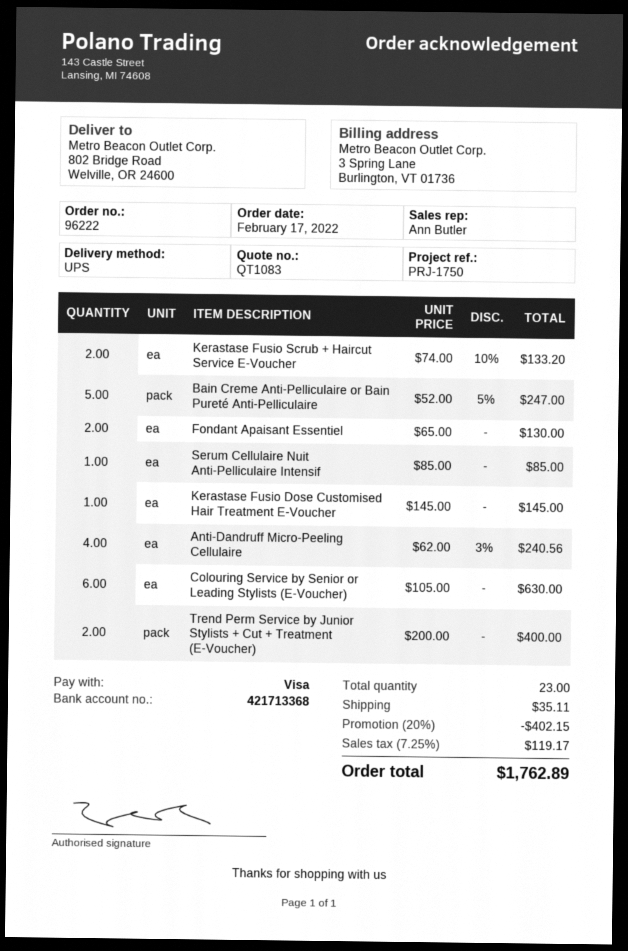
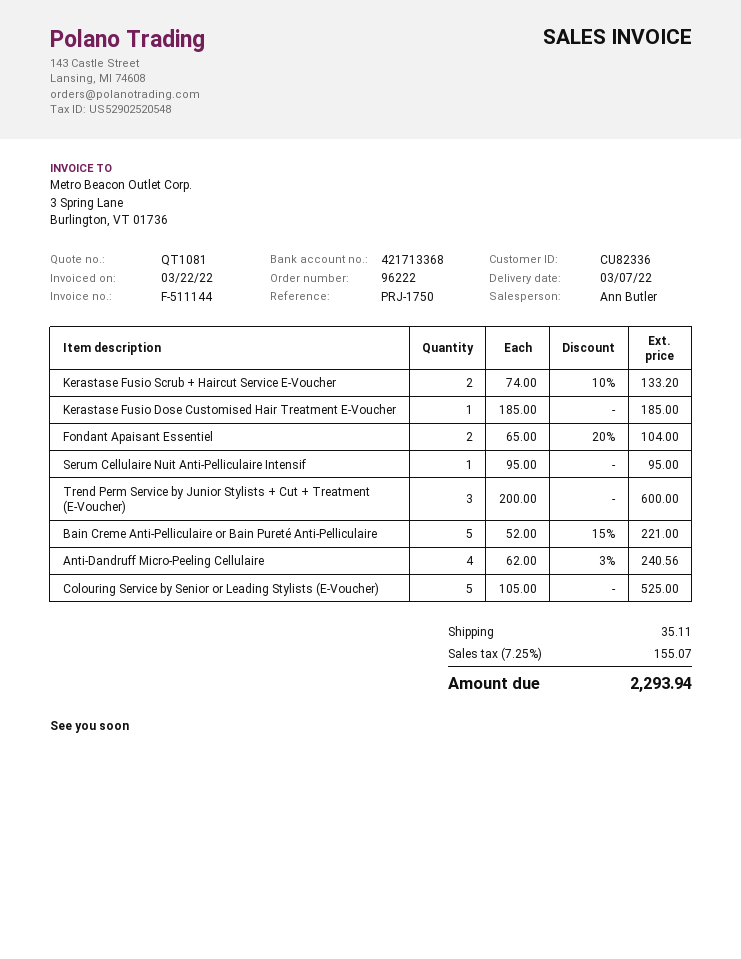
quote number: QT1083 -> QT1081
Bain Creme Anti-Pelliculaire or Bain Pureté Anti-Pelliculaire: 5 x 52.00 - 5% = 247.00 -> 5 x 52.00 - 15% = 221.00
Fondant Apaisant Essentiel: 2 x 65.00 = 130.00 -> 2 x 65.00 - 20% = 104.00
Serum Cellulaire Nuit Anti-Pelliculaire Intensif: 1 x 85.00 = 85.00 -> 1 x 95.00 = 95.00
Kerastase Fusio Dose Customised Hair Treatment E-Voucher: 1 x 145.00 = 145.00 -> 1 x 185.00 = 185.00
Colouring Service by Senior or Leading Stylists (E-Voucher): 6 x 105.00 = 630.00 -> 5 x 105.00 = 525.00
Trend Perm Service by Junior Stylists + Cut + Treatment (E-Voucher): 2 x 200.00 = 400.00 -> 3 x 200.00 = 600.00
discount: 20% = 402.15 -> none
tax: 7.25% = 119.17 -> 7.25% = 155.07
total: 1762.89 -> 2293.94

